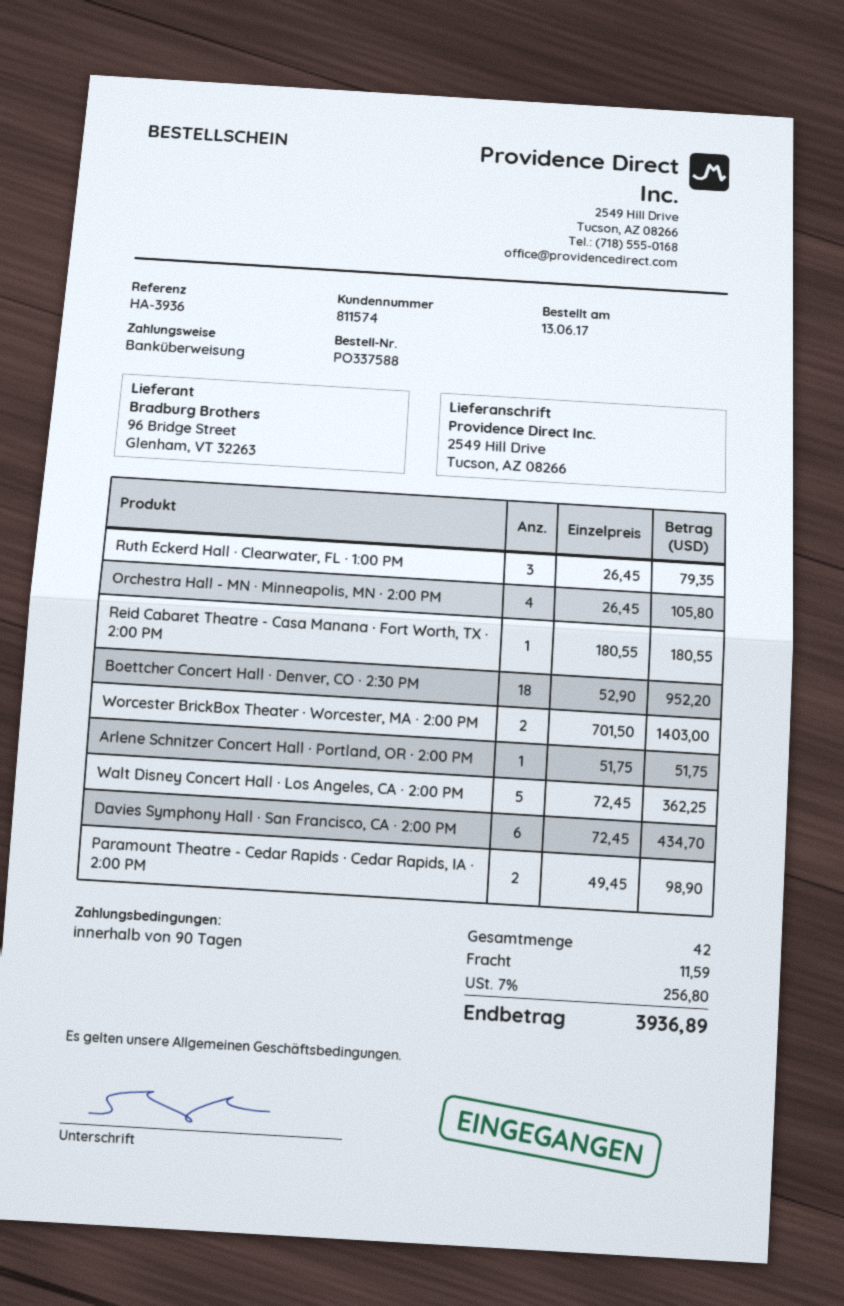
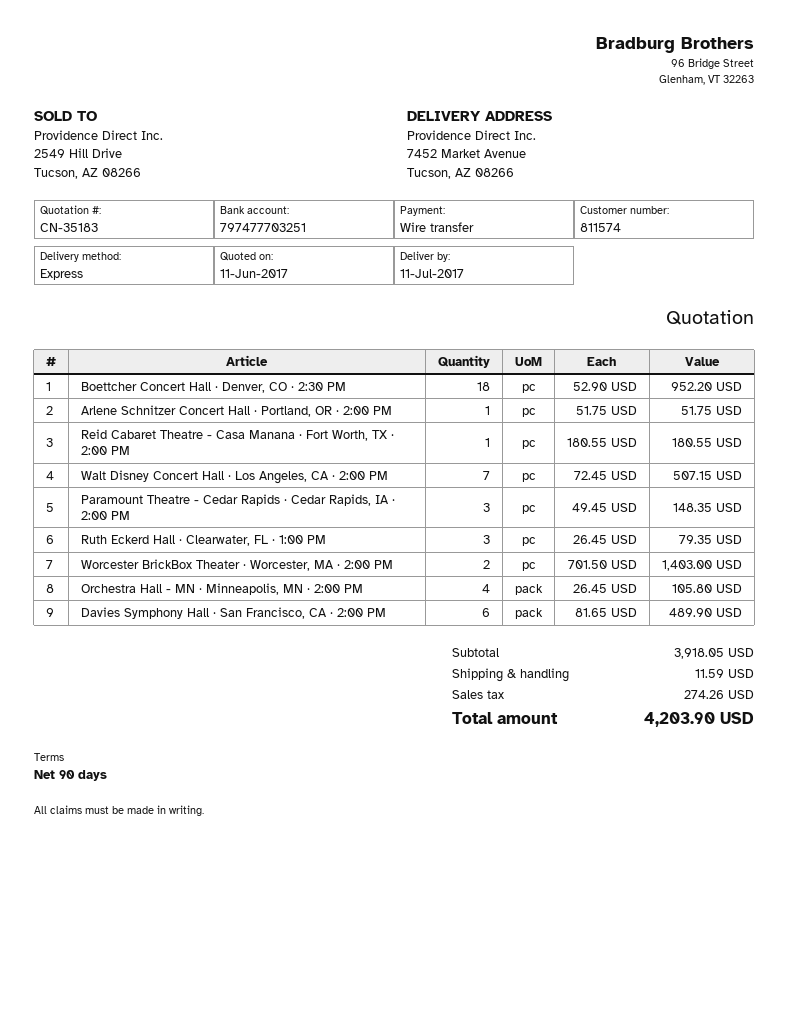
ship to: 2549 Hill Drive, Tucson, AZ 08266 -> 7452 Market Avenue, Tucson, AZ 08266
Walt Disney Concert Hall · Los Angeles, CA · 2:00 PM: 5 x 72.45 = 362.25 -> 7 x 72.45 = 507.15
Davies Symphony Hall · San Francisco, CA · 2:00 PM: 6 x 72.45 = 434.70 -> 6 x 81.65 = 489.90
Paramount Theatre - Cedar Rapids · Cedar Rapids, IA · 2:00 PM: 2 x 49.45 = 98.90 -> 3 x 49.45 = 148.35
tax: 256.80 -> 274.26
total: 3936.89 -> 4203.90

